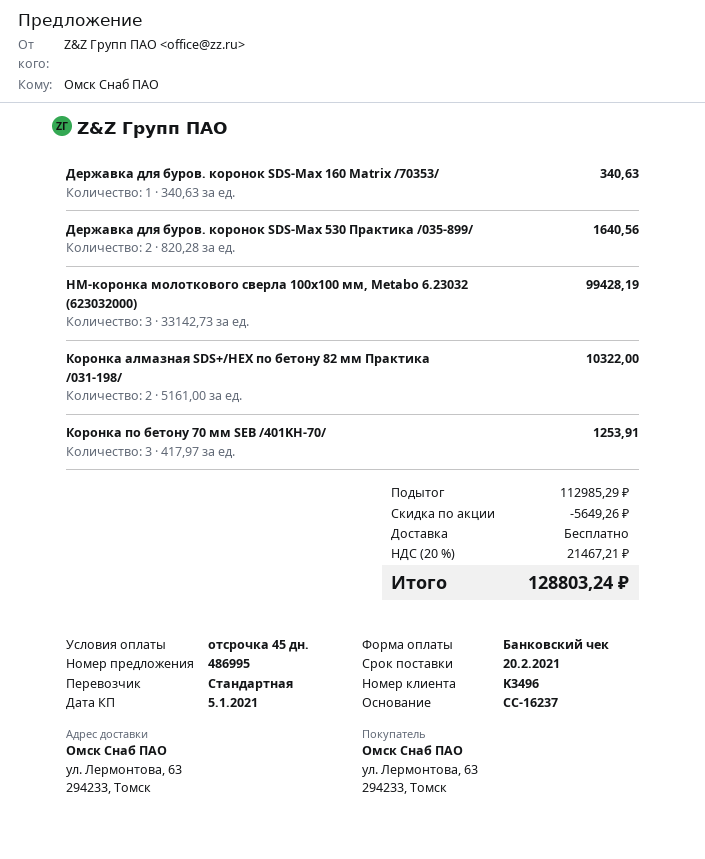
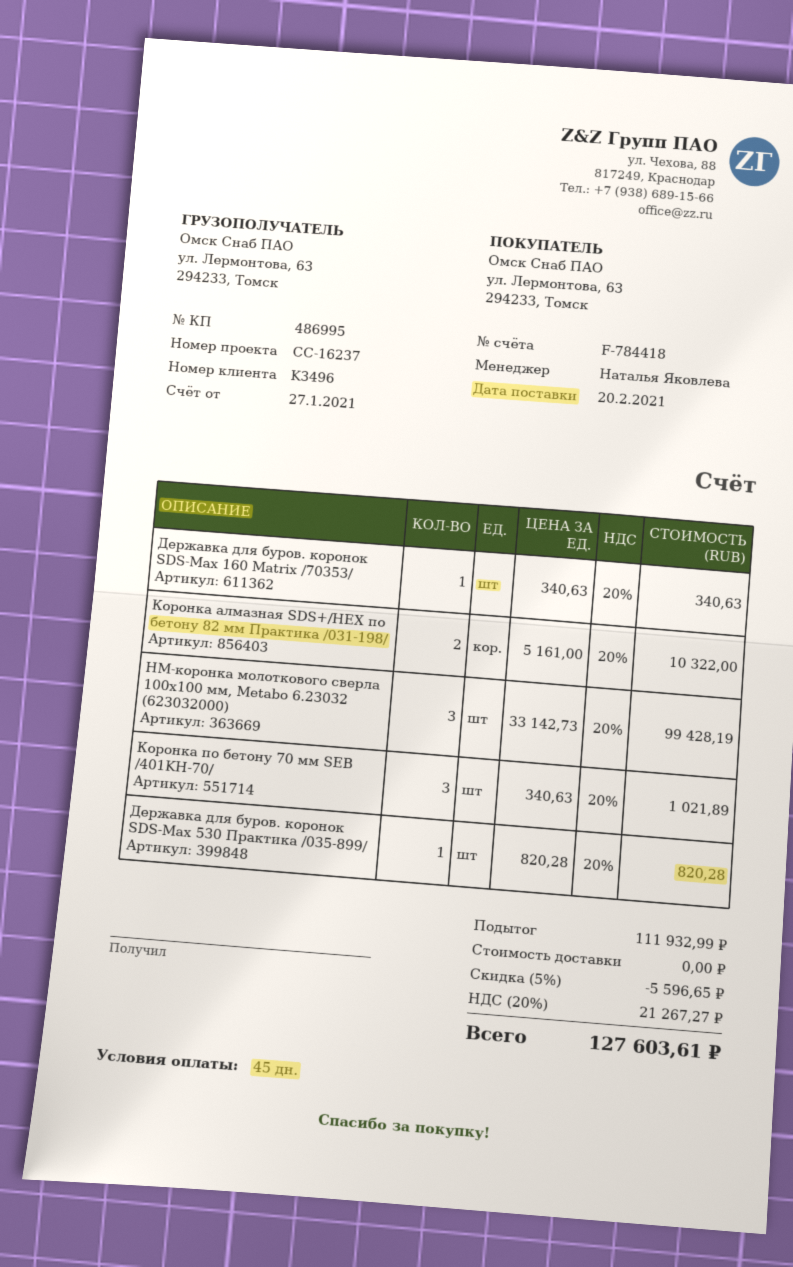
Державка для буров. коронок SDS-Max 530 Практика /035-899/: 2 x 820.28 = 1640.56 -> 1 x 820.28 = 820.28
Коронка по бетону 70 мм SEB /401KH-70/: 3 x 417.97 = 1253.91 -> 3 x 340.63 = 1021.89
subtotal: 112985.29 -> 111932.99
discount: 5649.26 -> 5596.65
tax: 20% = 21467.21 -> 20% = 21267.27
total: 128803.24 -> 127603.61

